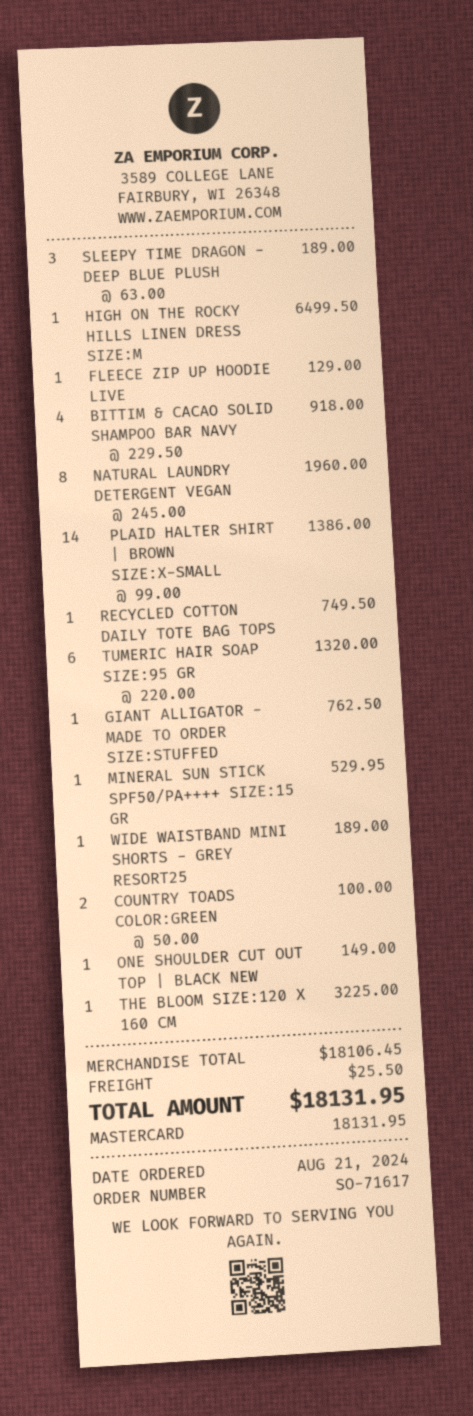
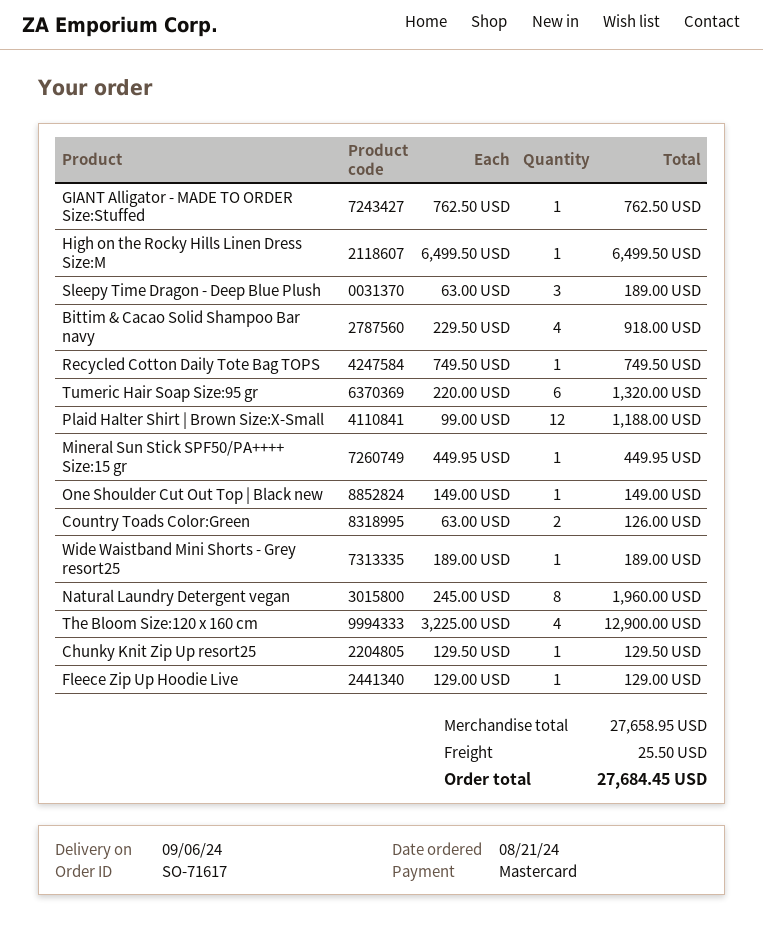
PLAID HALTER SHIRT | BROWN SIZE:X-SMALL: 14 x 99.00 = 1386.00 -> 12 x 99.00 = 1188.00
MINERAL SUN STICK SPF50/PA++++ SIZE:15 GR: 1 x 529.95 = 529.95 -> 1 x 449.95 = 449.95
COUNTRY TOADS COLOR:GREEN: 2 x 50.00 = 100.00 -> 2 x 63.00 = 126.00
THE BLOOM SIZE:120 X 160 CM: 1 x 3225.00 = 3225.00 -> 4 x 3225.00 = 12900.00
Chunky Knit Zip Up resort25: none -> 1 x 129.50 = 129.50
subtotal: 18106.45 -> 27658.95
total: 18131.95 -> 27684.45

